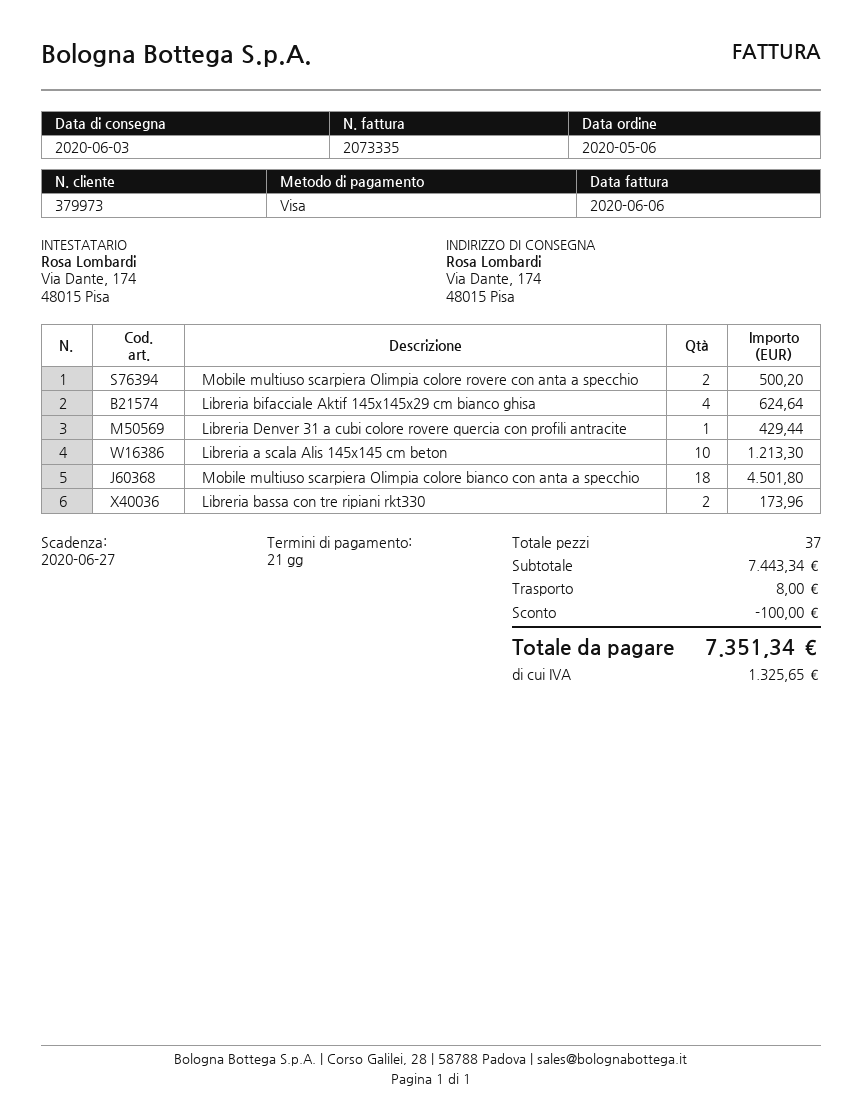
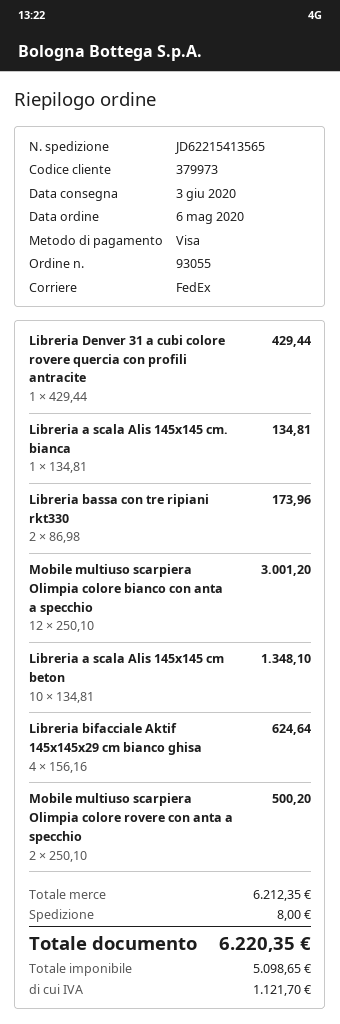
Libreria a scala Alis 145x145 cm beton: 10 for 1213.30 -> 10 for 1348.10
Mobile multiuso scarpiera Olimpia colore bianco con anta a specchio: 18 for 4501.80 -> 12 for 3001.20
Libreria a scala Alis 145x145 cm. bianca: none -> 1 for 134.81
subtotal: 7443.34 -> 6212.35
discount: 100.00 -> none
tax: 1325.65 -> 1121.70
total: 7351.34 -> 6220.35

